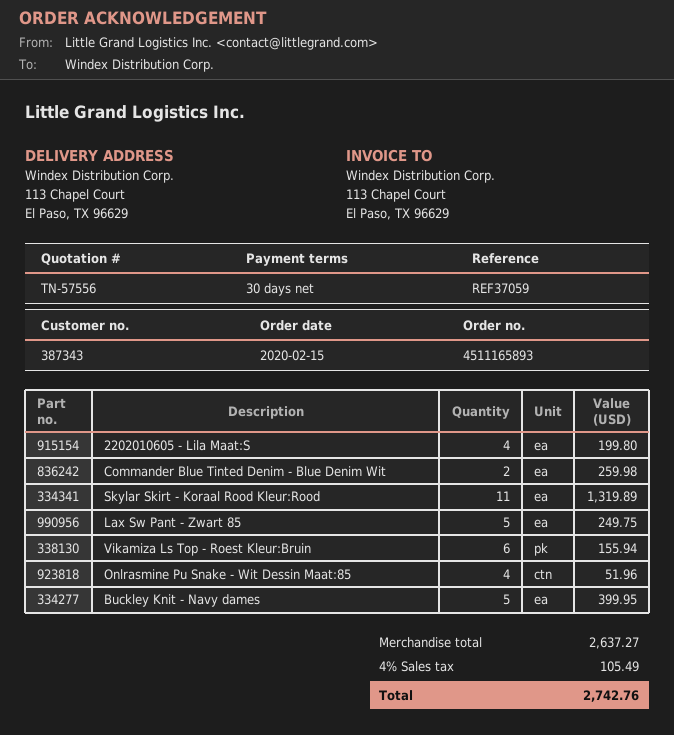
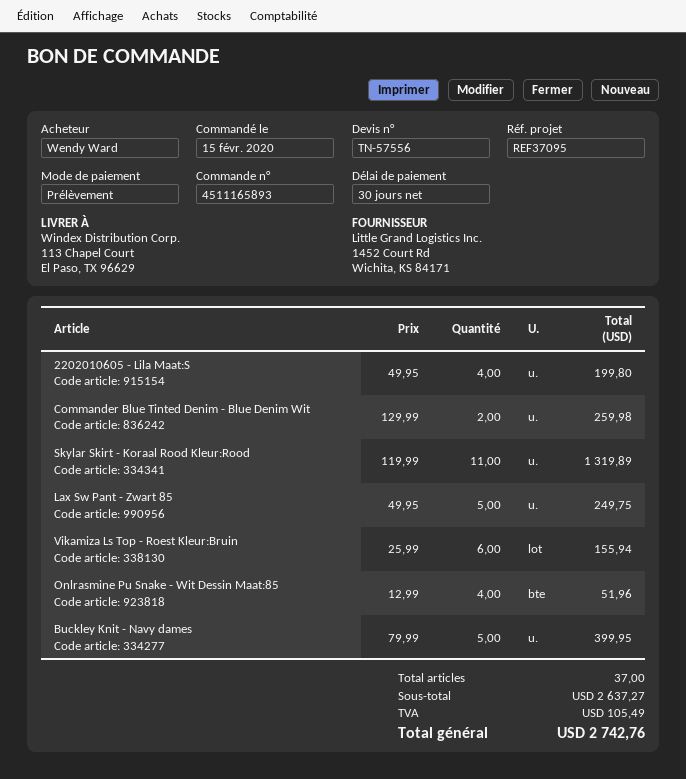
reference: REF37059 -> REF37095

